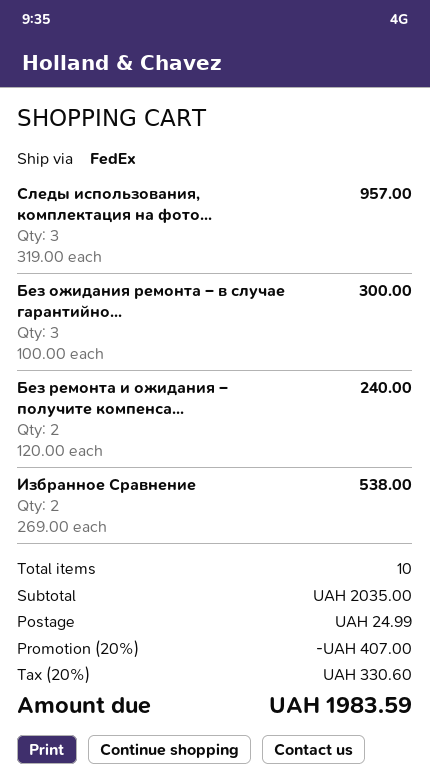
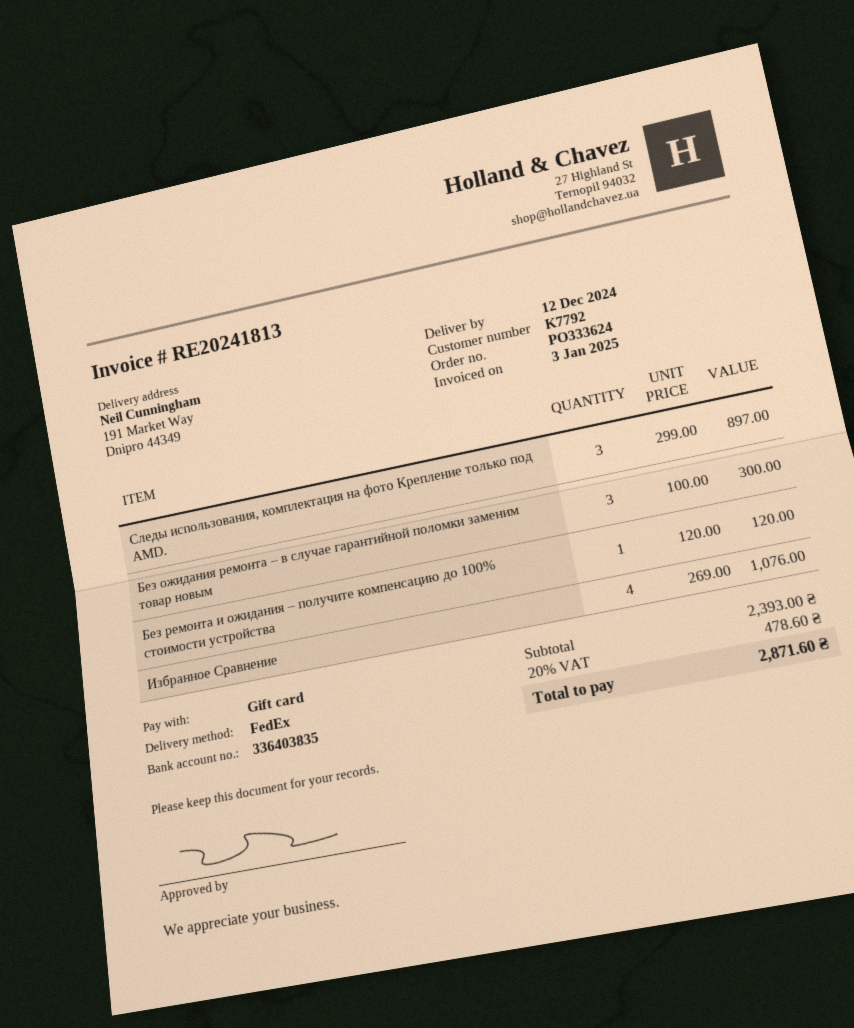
Следы использования, комплектация на фото...: 3 x 319.00 = 957.00 -> 3 x 299.00 = 897.00
Без ремонта и ожидания – получите компенса...: 2 x 120.00 = 240.00 -> 1 x 120.00 = 120.00
Избранное Сравнение: 2 x 269.00 = 538.00 -> 4 x 269.00 = 1076.00
subtotal: 2035.00 -> 2393.00
discount: 20% = 407.00 -> none
shipping: 24.99 -> none
tax: 20% = 330.60 -> 20% = 478.60
total: 1983.59 -> 2871.60

